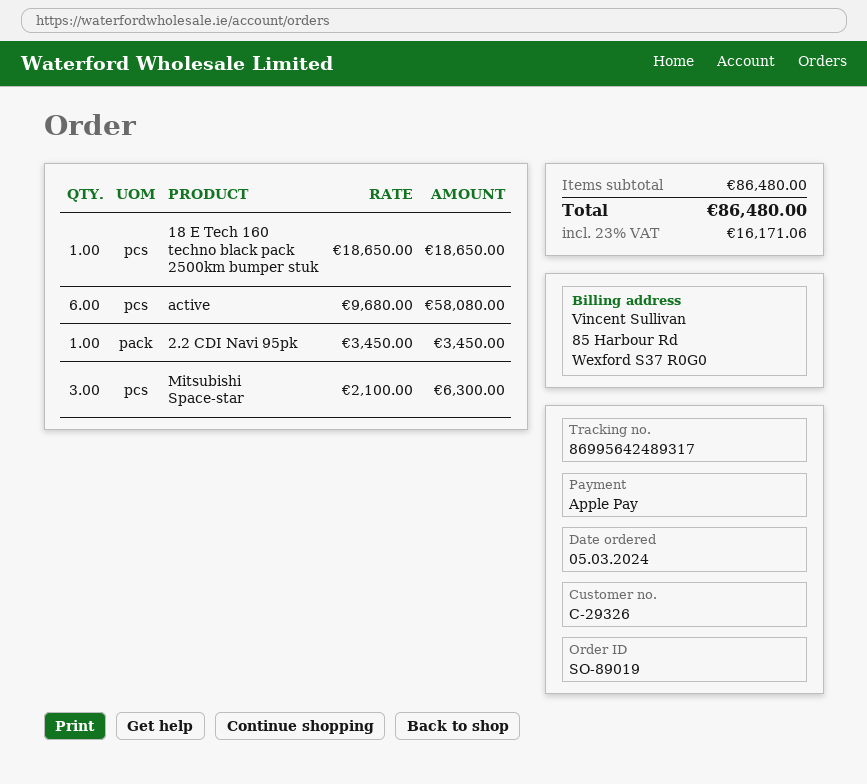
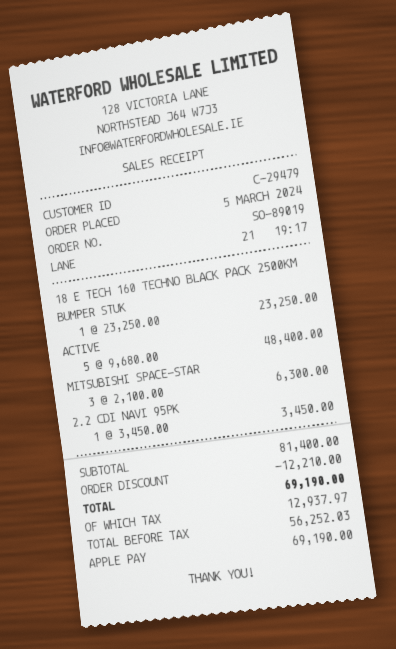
customer number: C-29326 -> C-29479
18 E Tech 160 techno black pack 2500km bumper stuk: 1 x 18650.00 = 18650.00 -> 1 x 23250.00 = 23250.00
active: 6 x 9680.00 = 58080.00 -> 5 x 9680.00 = 48400.00
subtotal: 86480.00 -> 81400.00
discount: none -> 12210.00
tax: 16171.06 -> 12937.97
total: 86480.00 -> 69190.00

